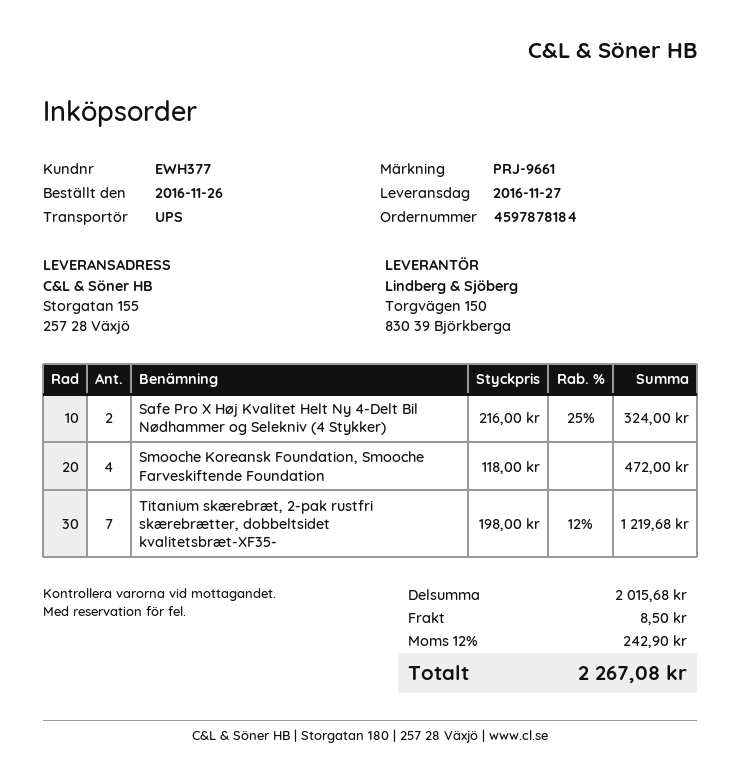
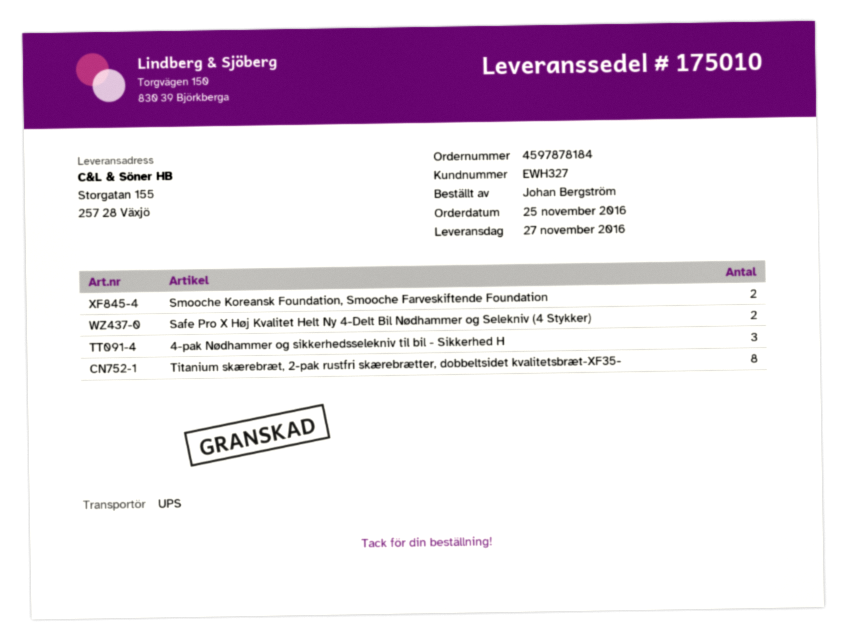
order date: 2016-11-26 -> 2016-11-25
customer number: EWH377 -> EWH327
Smooche Koreansk Foundation, Smooche Farveskiftende Foundation: 4 -> 2
Titanium skærebræt, 2-pak rustfri skærebrætter, dobbeltsidet kvalitetsbræt-XF35-: 7 -> 8
4-pak Nødhammer og sikkerhedsselekniv til bil - Sikkerhed H: none -> 3

